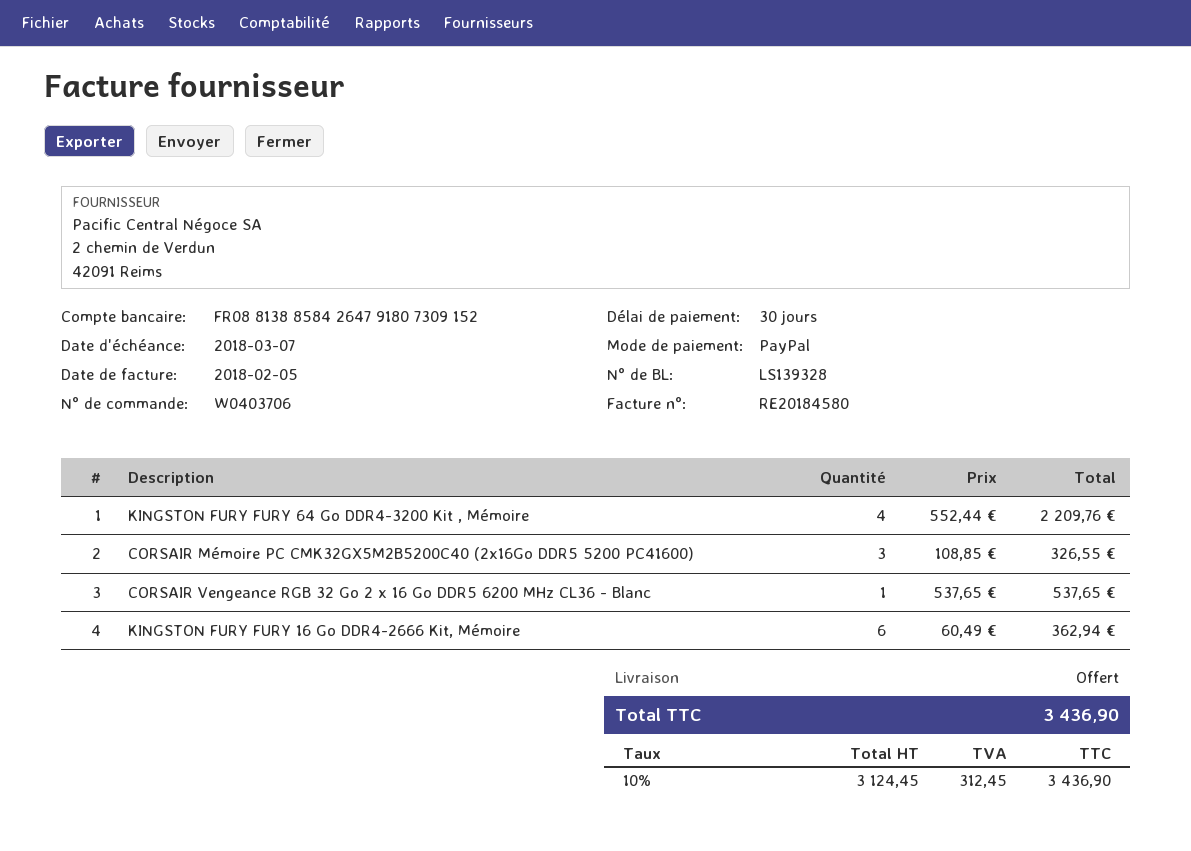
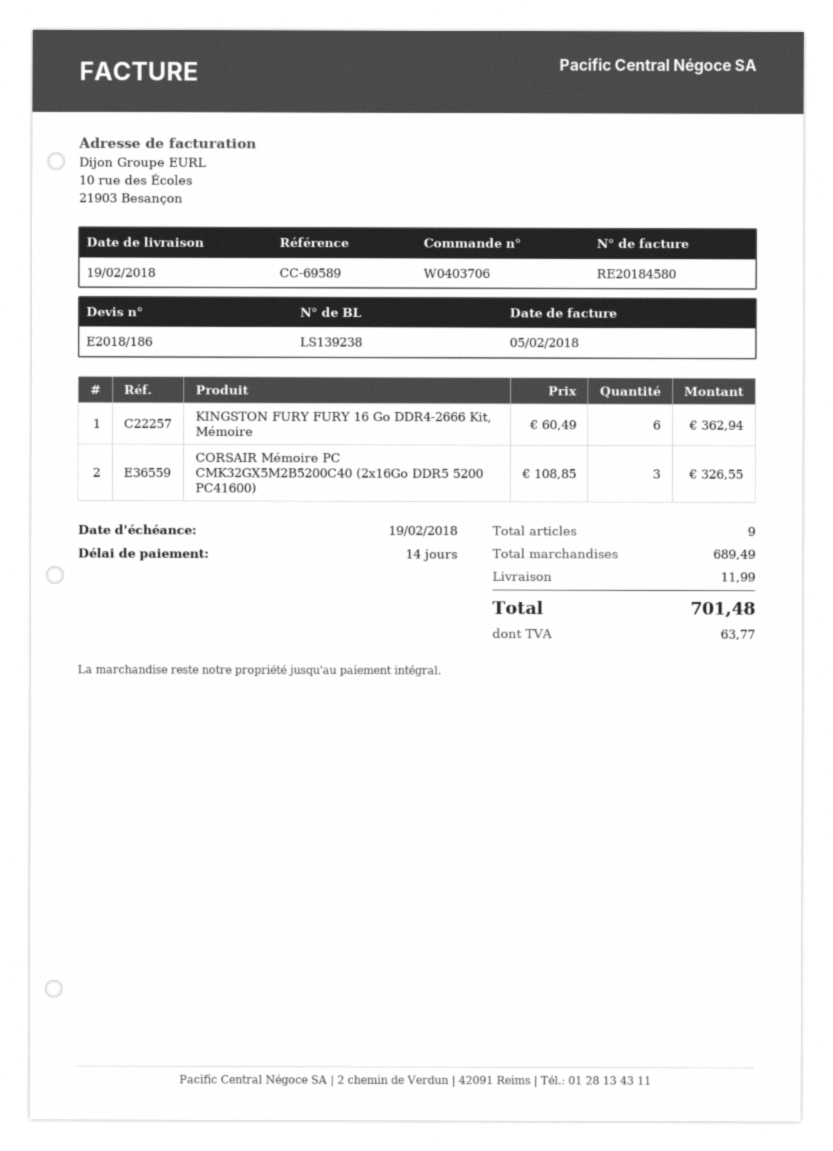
delivery note number: LS139328 -> LS139238
payment terms: 30 days -> 14 days
due date: 2018-03-07 -> 2018-02-19
KINGSTON FURY FURY 64 Go DDR4-3200 Kit , Mémoire: 4 x 552.44 = 2209.76 -> none
CORSAIR Vengeance RGB 32 Go 2 x 16 Go DDR5 6200 MHz CL36 - Blanc: 1 x 537.65 = 537.65 -> none
shipping: 0.00 -> 11.99
tax: 312.45 -> 63.77
total: 3436.90 -> 701.48

